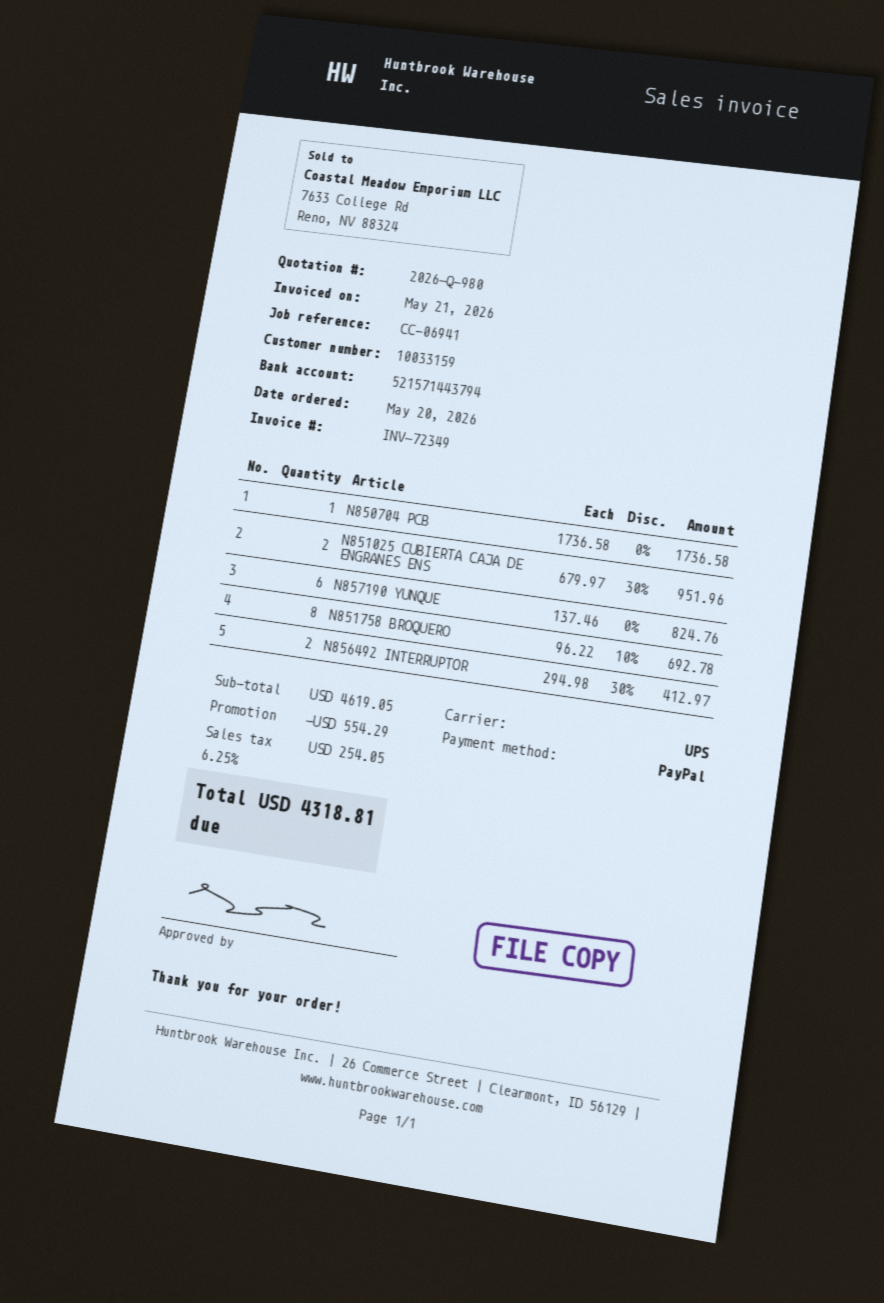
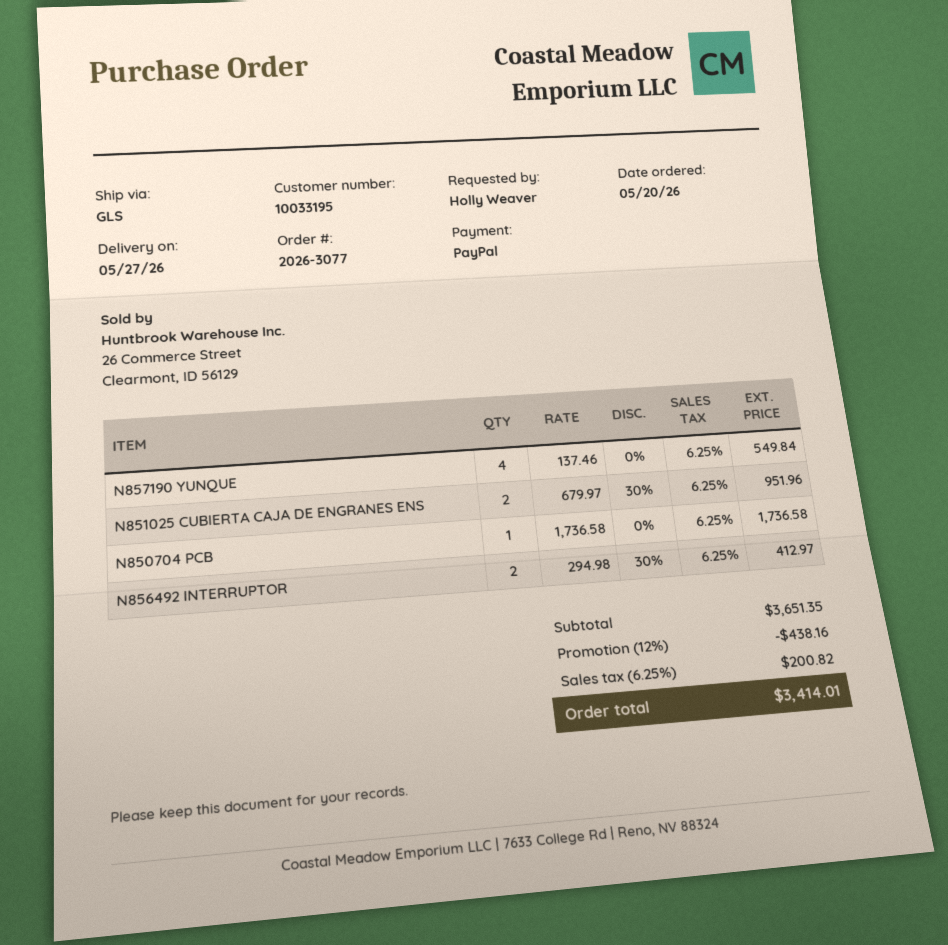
customer number: 10033159 -> 10033195
shipping method: UPS -> GLS
N857190 YUNQUE: 6 x 137.46 = 824.76 -> 4 x 137.46 = 549.84
N851758 BROQUERO: 8 x 96.22 - 10% = 692.78 -> none
subtotal: 4619.05 -> 3651.35
discount: 554.29 -> 438.16
tax: 6.25% = 254.05 -> 6.25% = 200.82
total: 4318.81 -> 3414.01

